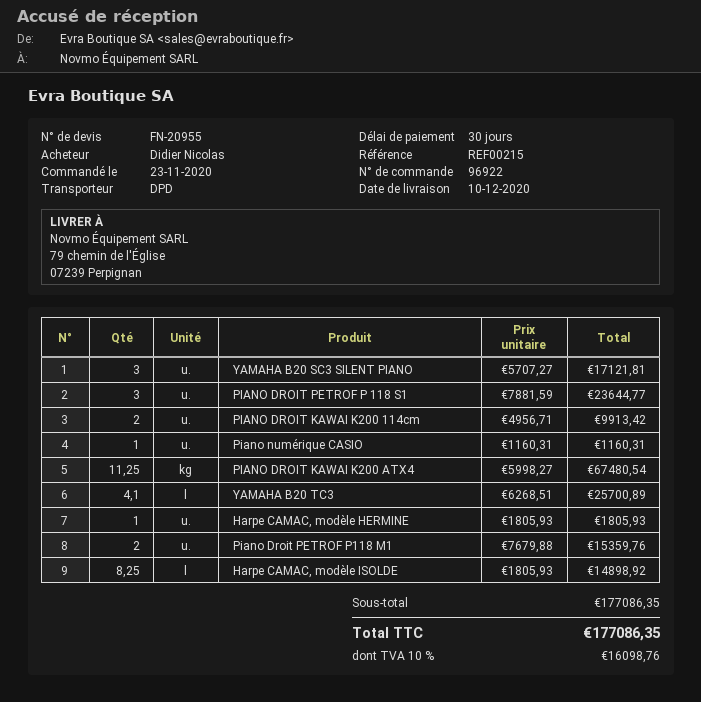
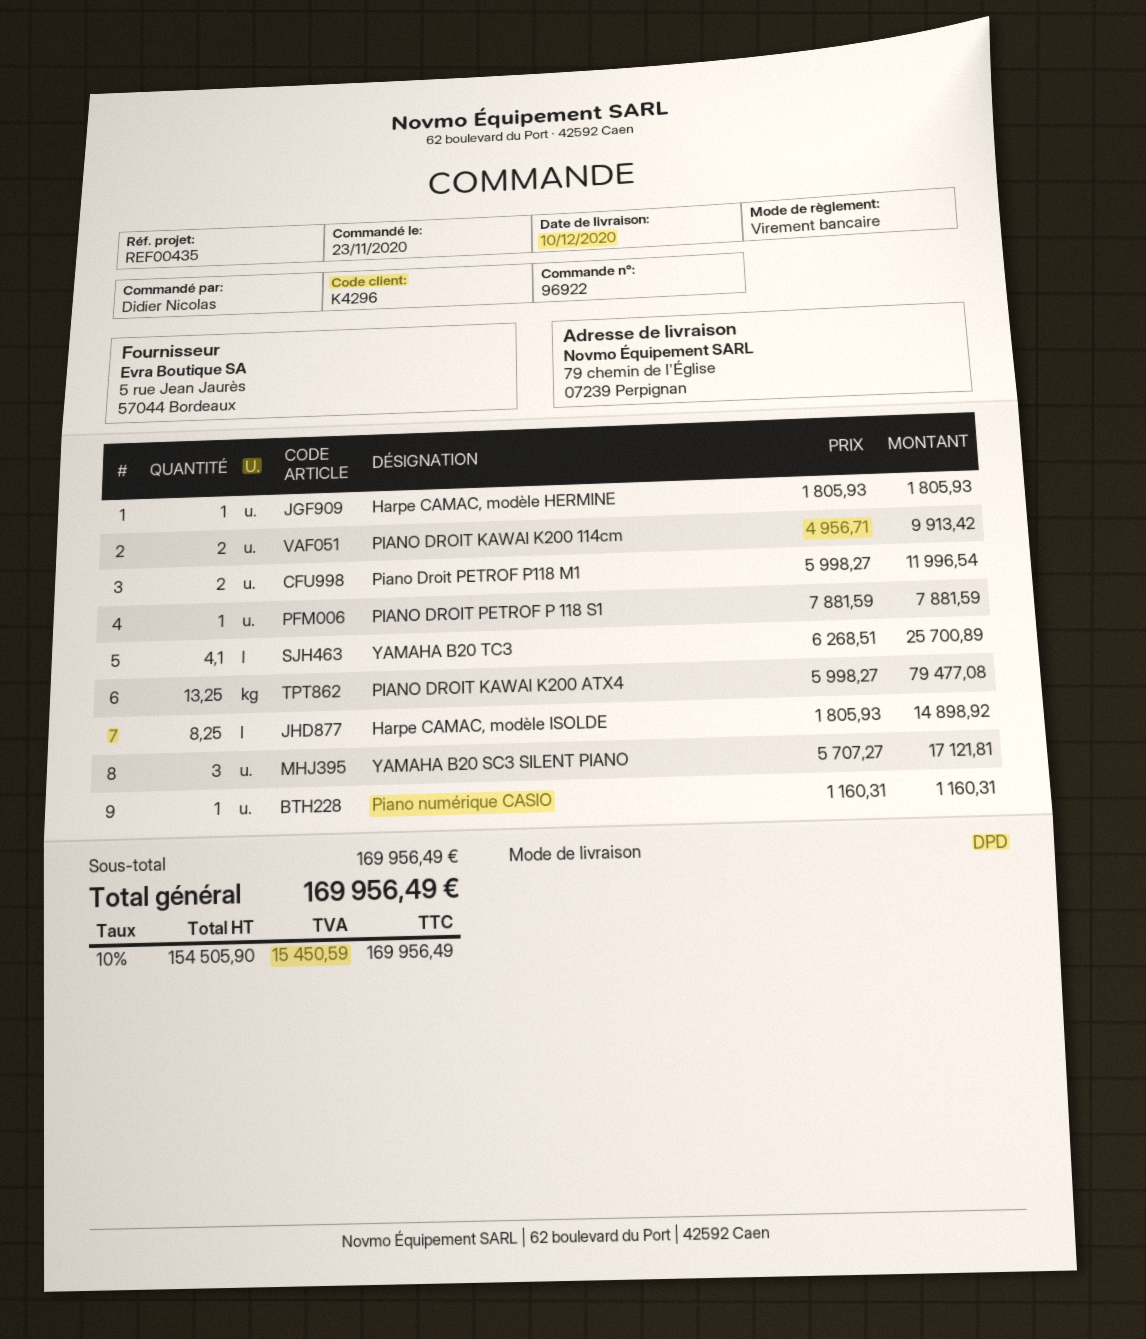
reference: REF00215 -> REF00435
PIANO DROIT PETROF P 118 S1: 3 x 7881.59 = 23644.77 -> 1 x 7881.59 = 7881.59
PIANO DROIT KAWAI K200 ATX4: 11.25 x 5998.27 = 67480.54 -> 13.25 x 5998.27 = 79477.08
Piano Droit PETROF P118 M1: 2 x 7679.88 = 15359.76 -> 2 x 5998.27 = 11996.54
subtotal: 177086.35 -> 169956.49
tax: 10% = 16098.76 -> 10% = 15450.59
total: 177086.35 -> 169956.49

